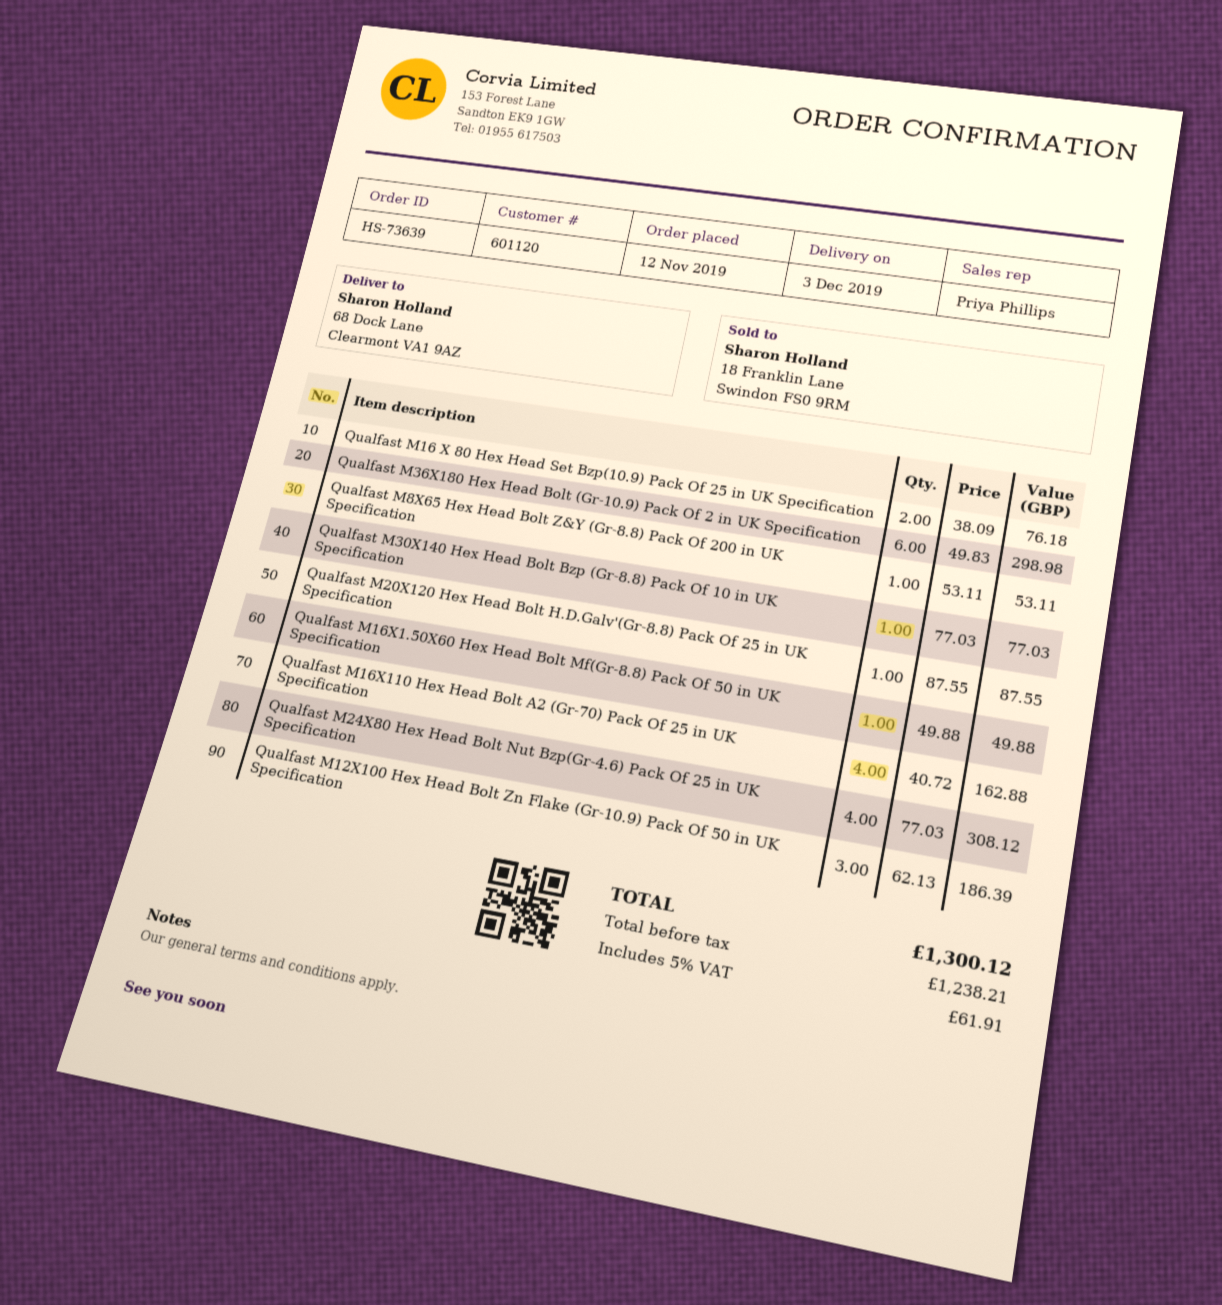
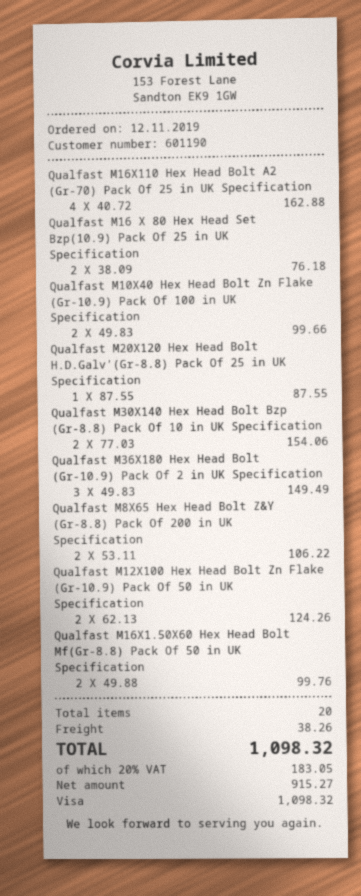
customer number: 601120 -> 601190
Qualfast M36X180 Hex Head Bolt (Gr-10.9) Pack Of 2 in UK Specification: 6 x 49.83 = 298.98 -> 3 x 49.83 = 149.49
Qualfast M8X65 Hex Head Bolt Z&Y (Gr-8.8) Pack Of 200 in UK Specification: 1 x 53.11 = 53.11 -> 2 x 53.11 = 106.22
Qualfast M30X140 Hex Head Bolt Bzp (Gr-8.8) Pack Of 10 in UK Specification: 1 x 77.03 = 77.03 -> 2 x 77.03 = 154.06
Qualfast M16X1.50X60 Hex Head Bolt Mf(Gr-8.8) Pack Of 50 in UK Specification: 1 x 49.88 = 49.88 -> 2 x 49.88 = 99.76
Qualfast M24X80 Hex Head Bolt Nut Bzp(Gr-4.6) Pack Of 25 in UK Specification: 4 x 77.03 = 308.12 -> none
Qualfast M12X100 Hex Head Bolt Zn Flake (Gr-10.9) Pack Of 50 in UK Specification: 3 x 62.13 = 186.39 -> 2 x 62.13 = 124.26
Qualfast M10X40 Hex Head Bolt Zn Flake (Gr-10.9) Pack Of 100 in UK Specification: none -> 2 x 49.83 = 99.66
shipping: none -> 38.26
net: 1238.21 -> 915.27
tax: 5% = 61.91 -> 20% = 183.05
total: 1300.12 -> 1098.32

